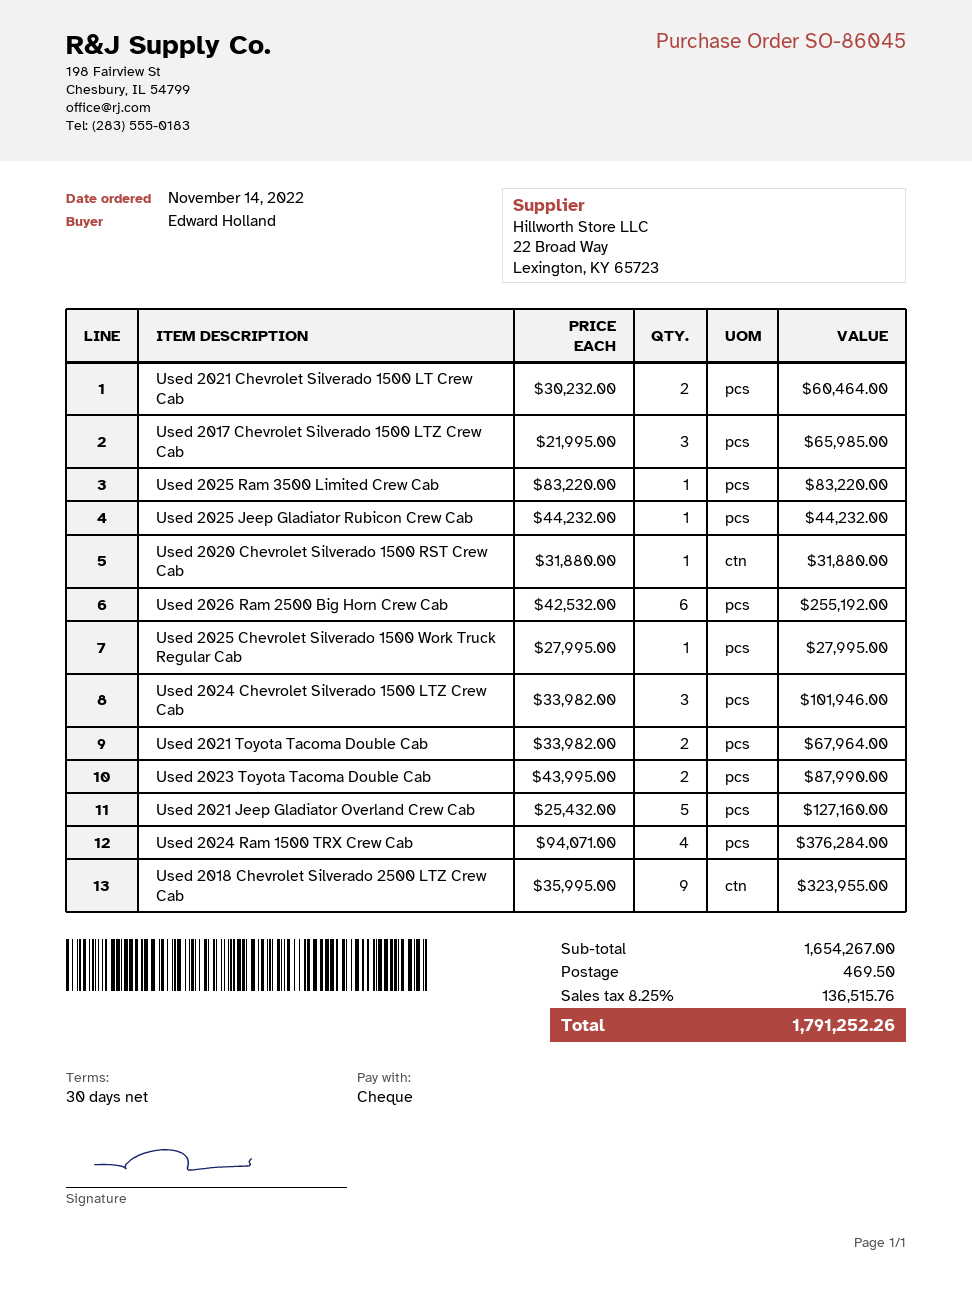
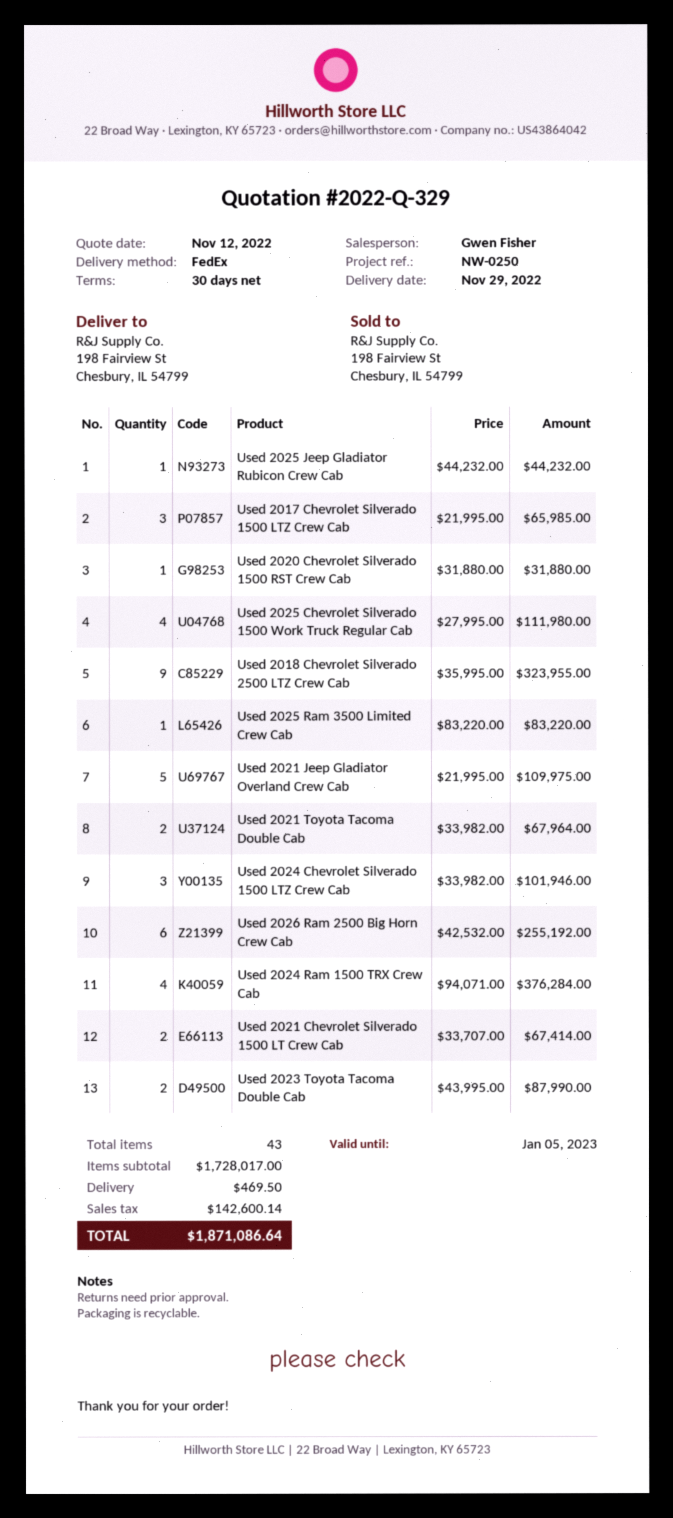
Used 2021 Chevrolet Silverado 1500 LT Crew Cab: 2 x 30232.00 = 60464.00 -> 2 x 33707.00 = 67414.00
Used 2025 Chevrolet Silverado 1500 Work Truck Regular Cab: 1 x 27995.00 = 27995.00 -> 4 x 27995.00 = 111980.00
Used 2021 Jeep Gladiator Overland Crew Cab: 5 x 25432.00 = 127160.00 -> 5 x 21995.00 = 109975.00
subtotal: 1654267.00 -> 1728017.00
tax: 136515.76 -> 142600.14
total: 1791252.26 -> 1871086.64

